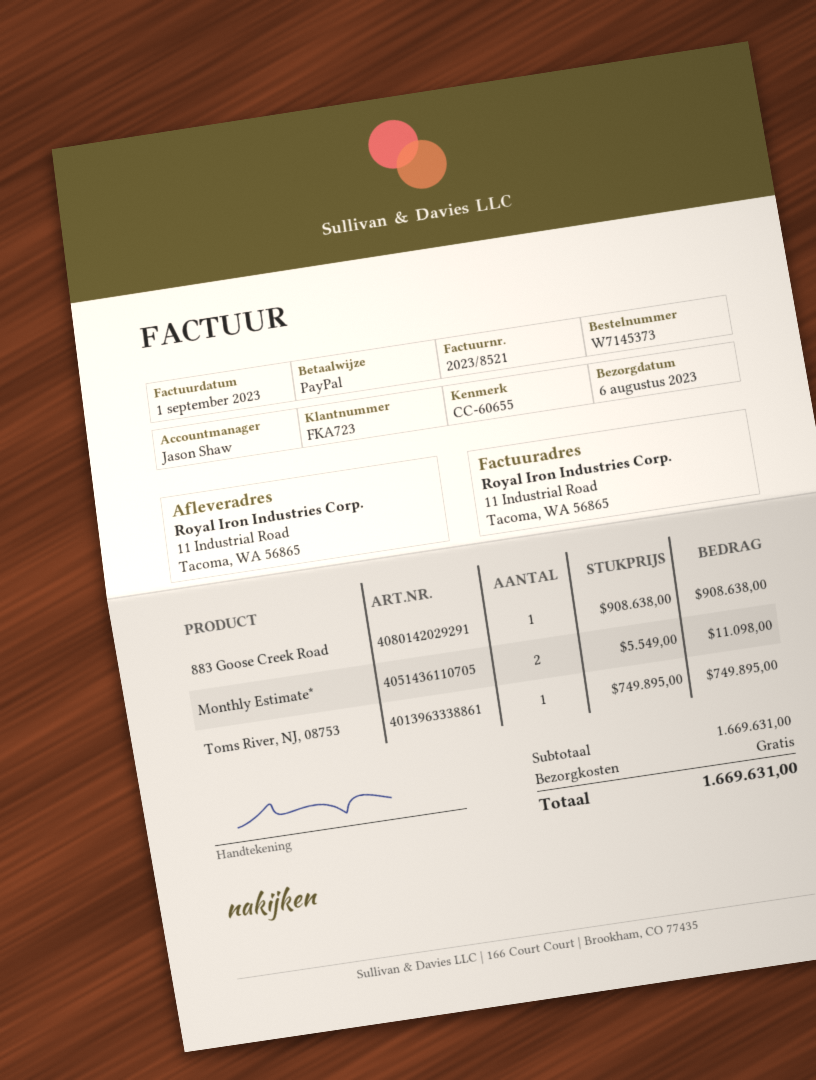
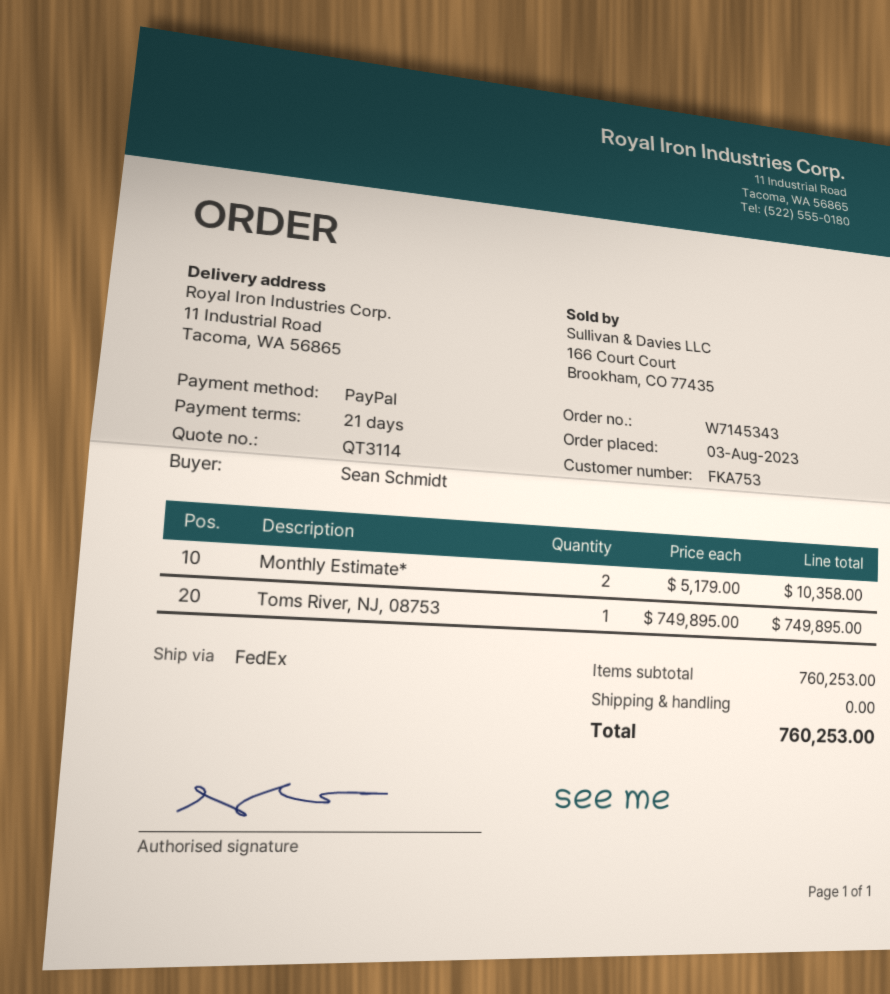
order number: W7145373 -> W7145343
customer number: FKA723 -> FKA753
883 Goose Creek Road: 1 x 908638.00 = 908638.00 -> none
Monthly Estimate*: 2 x 5549.00 = 11098.00 -> 2 x 5179.00 = 10358.00
subtotal: 1669631.00 -> 760253.00
total: 1669631.00 -> 760253.00

